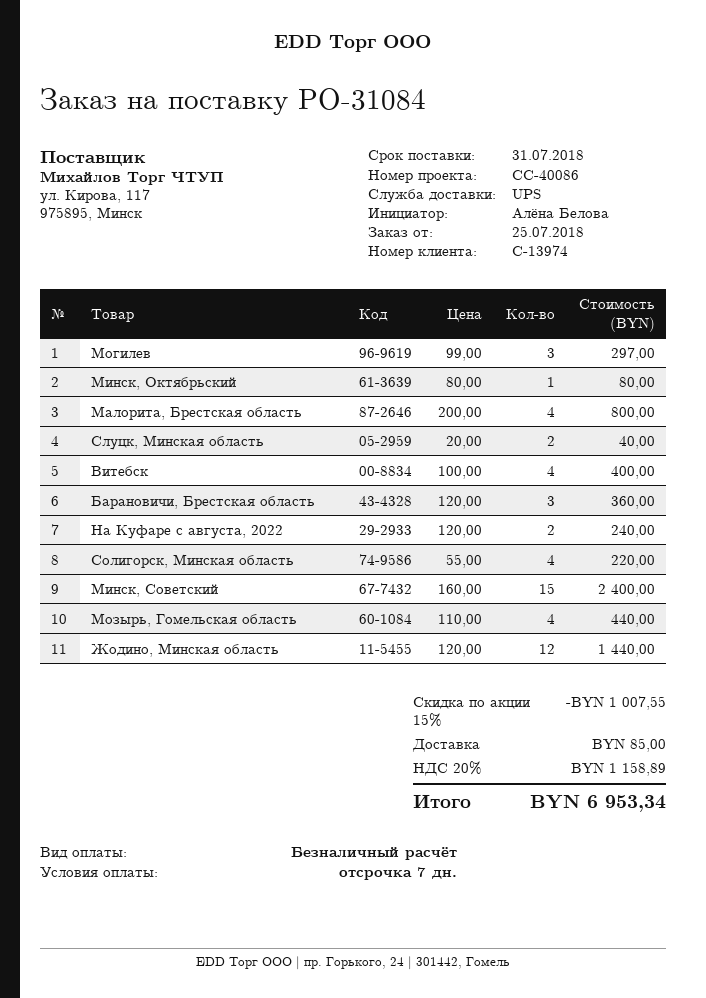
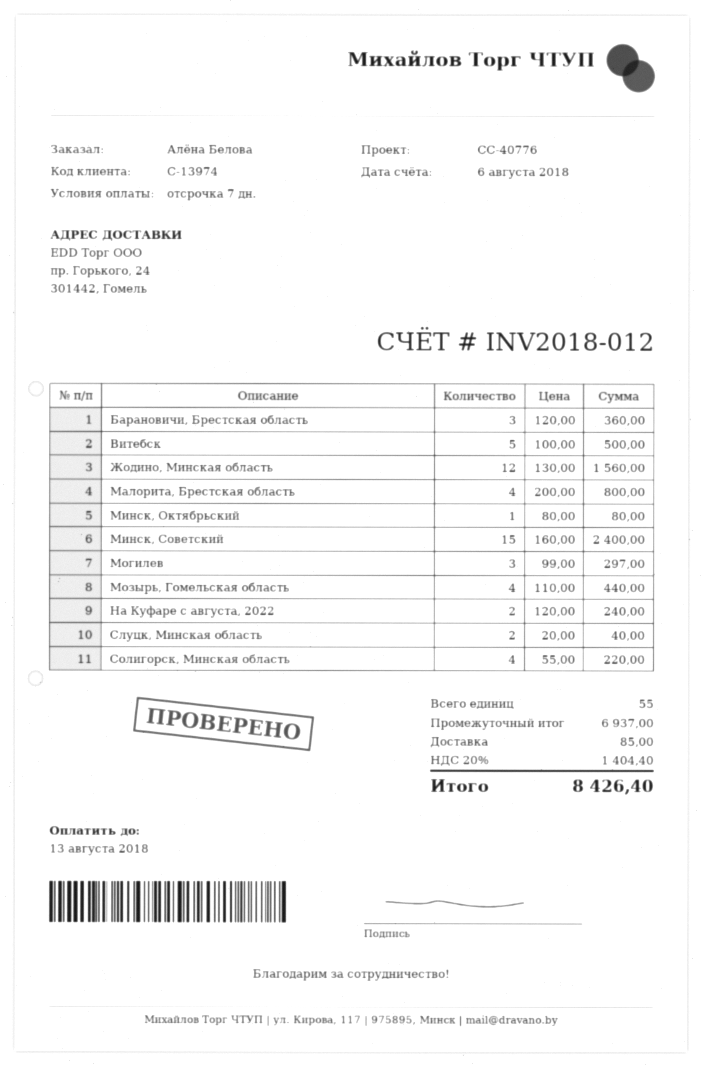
reference: CC-40086 -> CC-40776
Витебск: 4 x 100.00 = 400.00 -> 5 x 100.00 = 500.00
Жодино, Минская область: 12 x 120.00 = 1440.00 -> 12 x 130.00 = 1560.00
discount: 15% = 1007.55 -> none
tax: 20% = 1158.89 -> 20% = 1404.40
total: 6953.34 -> 8426.40

